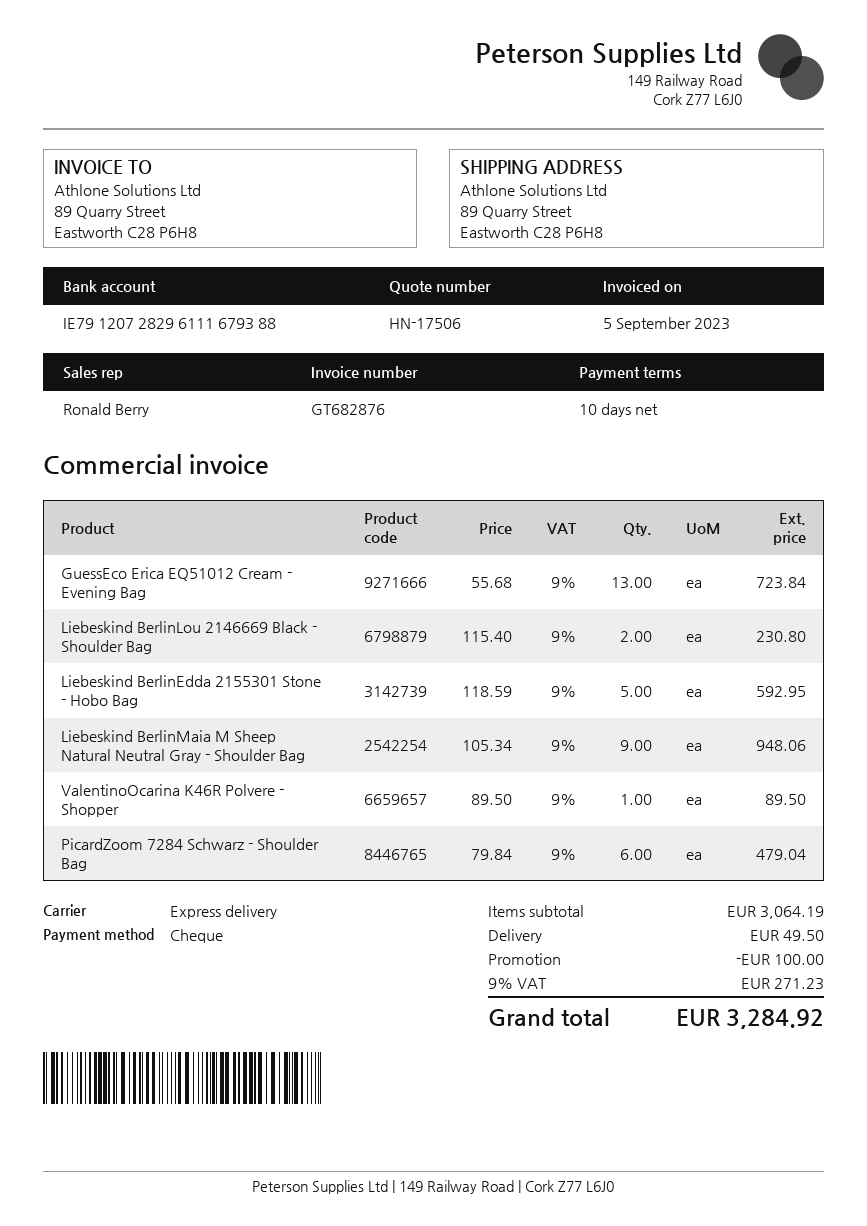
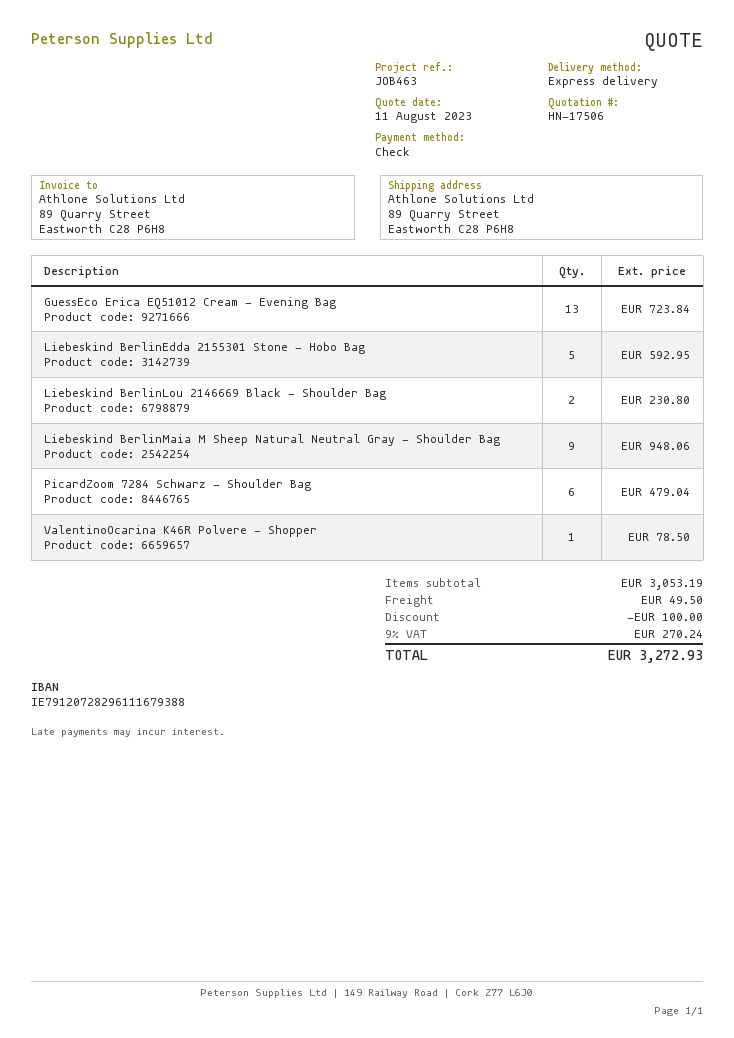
ValentinoOcarina K46R Polvere - Shopper: 1 for 89.50 -> 1 for 78.50
subtotal: 3064.19 -> 3053.19
tax: 9% = 271.23 -> 9% = 270.24
total: 3284.92 -> 3272.93

